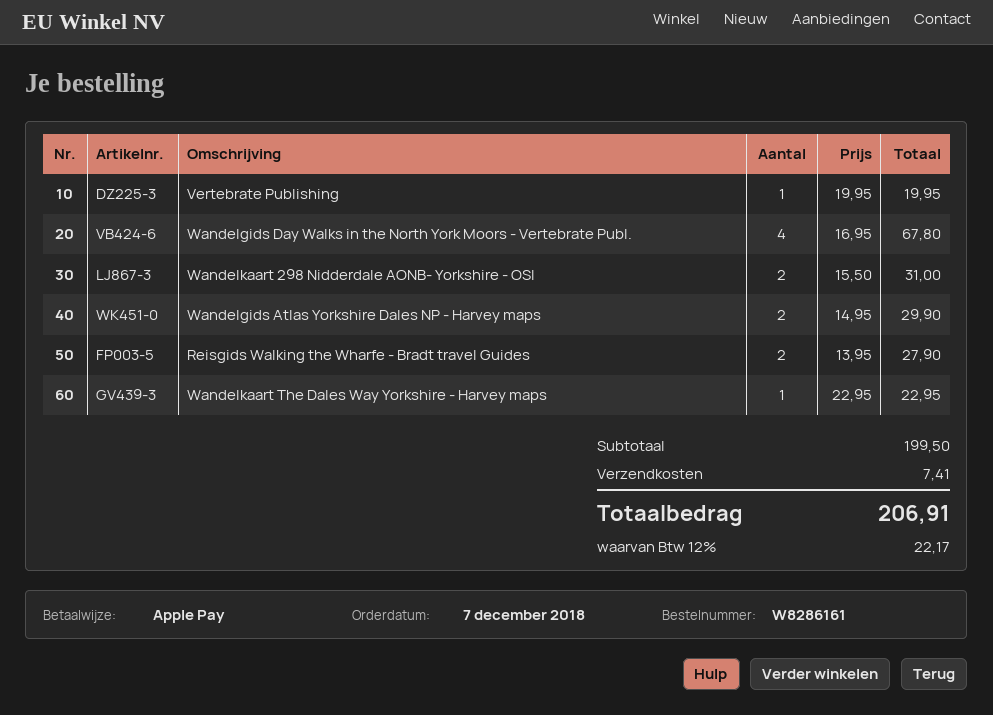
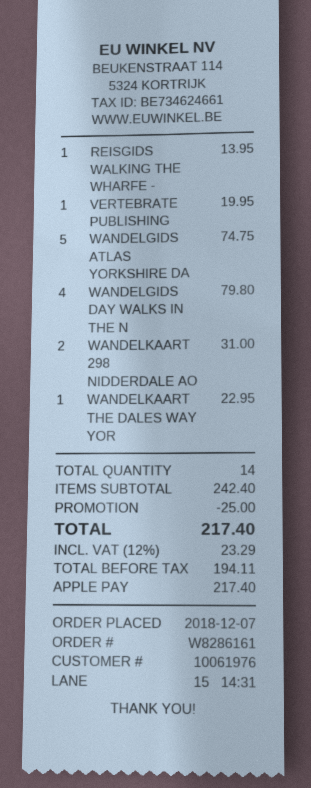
Wandelgids Day Walks in the North York Moors - Vertebrate Publ.: 4 for 67.80 -> 4 for 79.80
Wandelgids Atlas Yorkshire Dales NP - Harvey maps: 2 for 29.90 -> 5 for 74.75
Reisgids Walking the Wharfe - Bradt travel Guides: 2 for 27.90 -> 1 for 13.95
subtotal: 199.50 -> 242.40
discount: none -> 25.00
shipping: 7.41 -> none
tax: 12% = 22.17 -> 12% = 23.29
total: 206.91 -> 217.40

